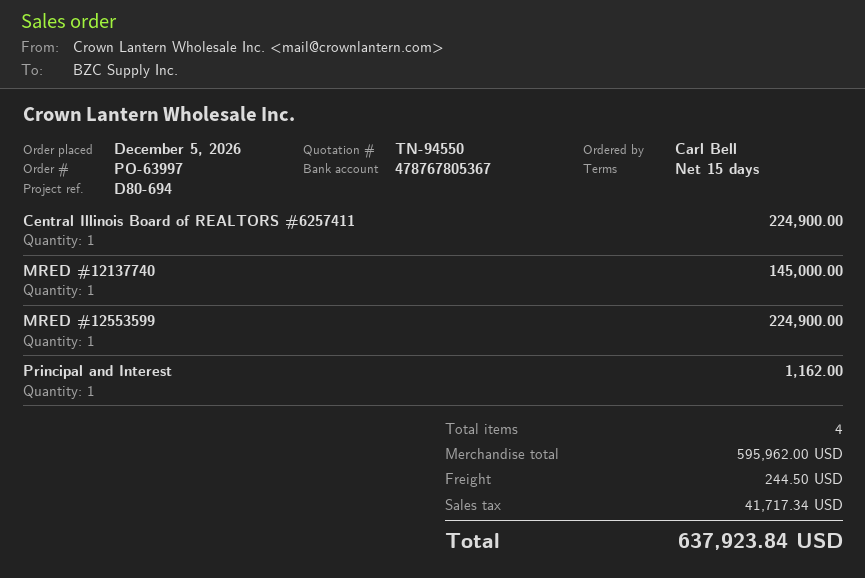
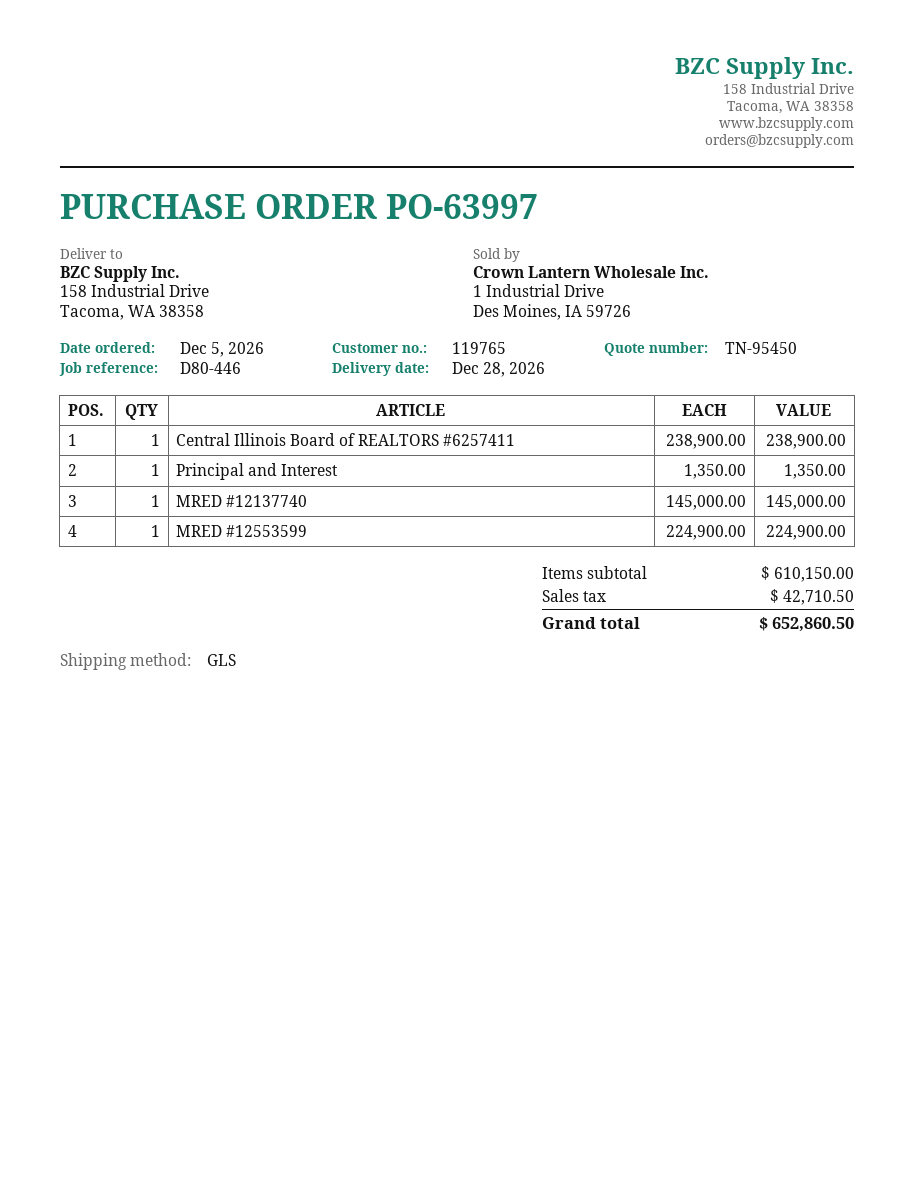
quote number: TN-94550 -> TN-95450
reference: D80-694 -> D80-446
Central Illinois Board of REALTORS #6257411: 1 for 224900.00 -> 1 for 238900.00
Principal and Interest: 1 for 1162.00 -> 1 for 1350.00
subtotal: 595962.00 -> 610150.00
shipping: 244.50 -> none
tax: 41717.34 -> 42710.50
total: 637923.84 -> 652860.50

